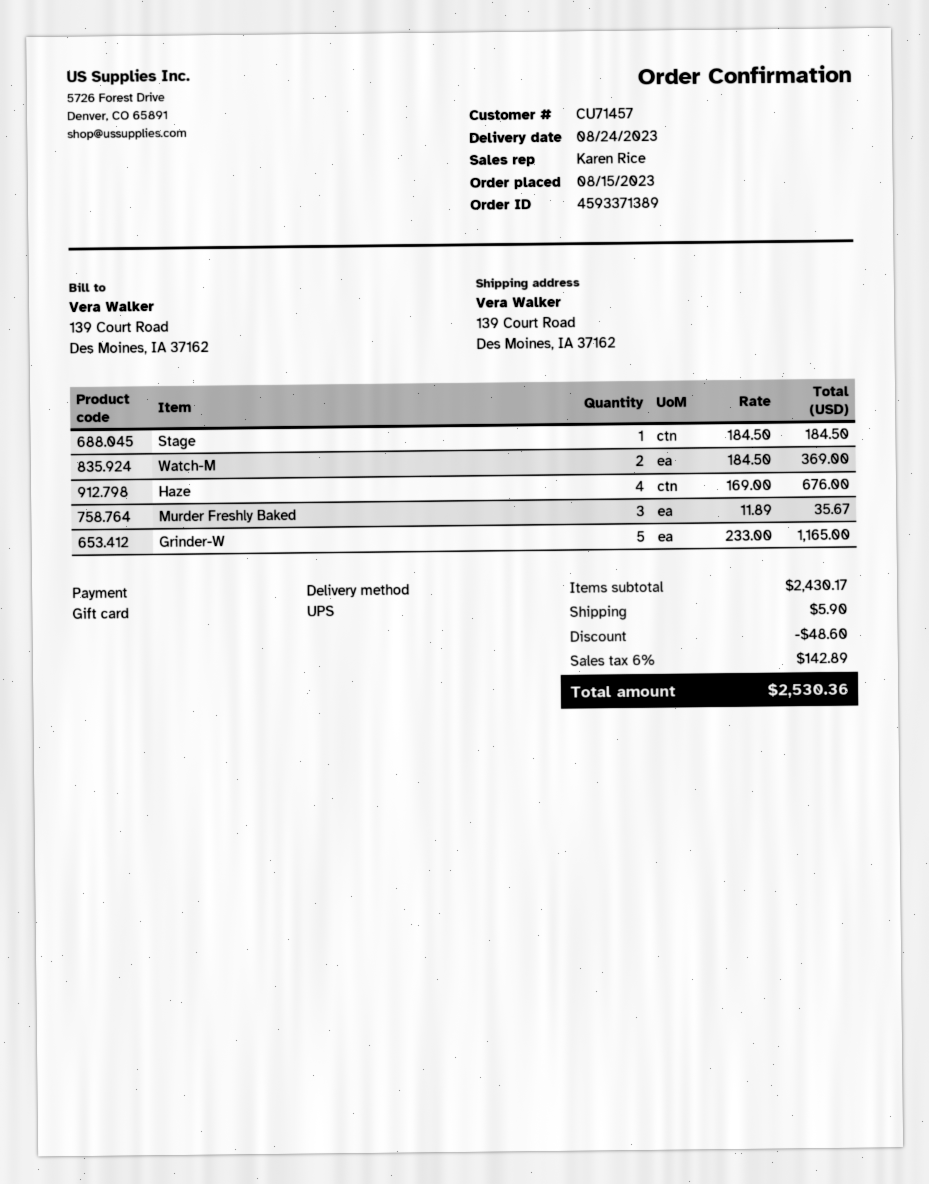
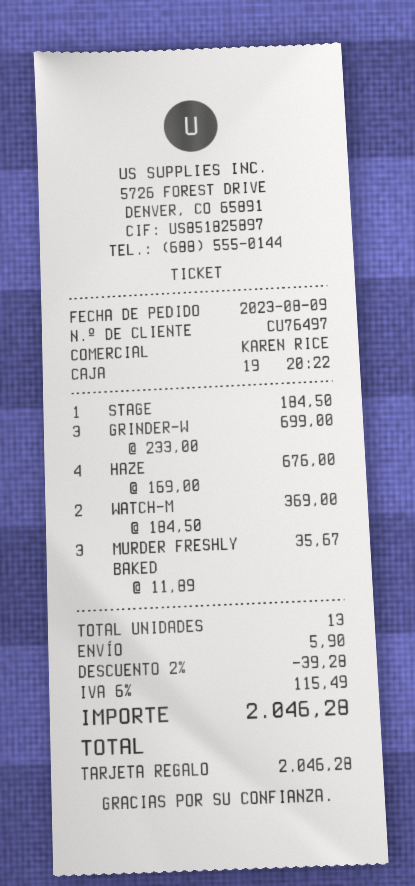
order date: 2023-08-15 -> 2023-08-09
customer number: CU71457 -> CU76497
Grinder-W: 5 x 233.00 = 1165.00 -> 3 x 233.00 = 699.00
discount: 48.60 -> 39.28
tax: 6% = 142.89 -> 6% = 115.49
total: 2530.36 -> 2046.28

